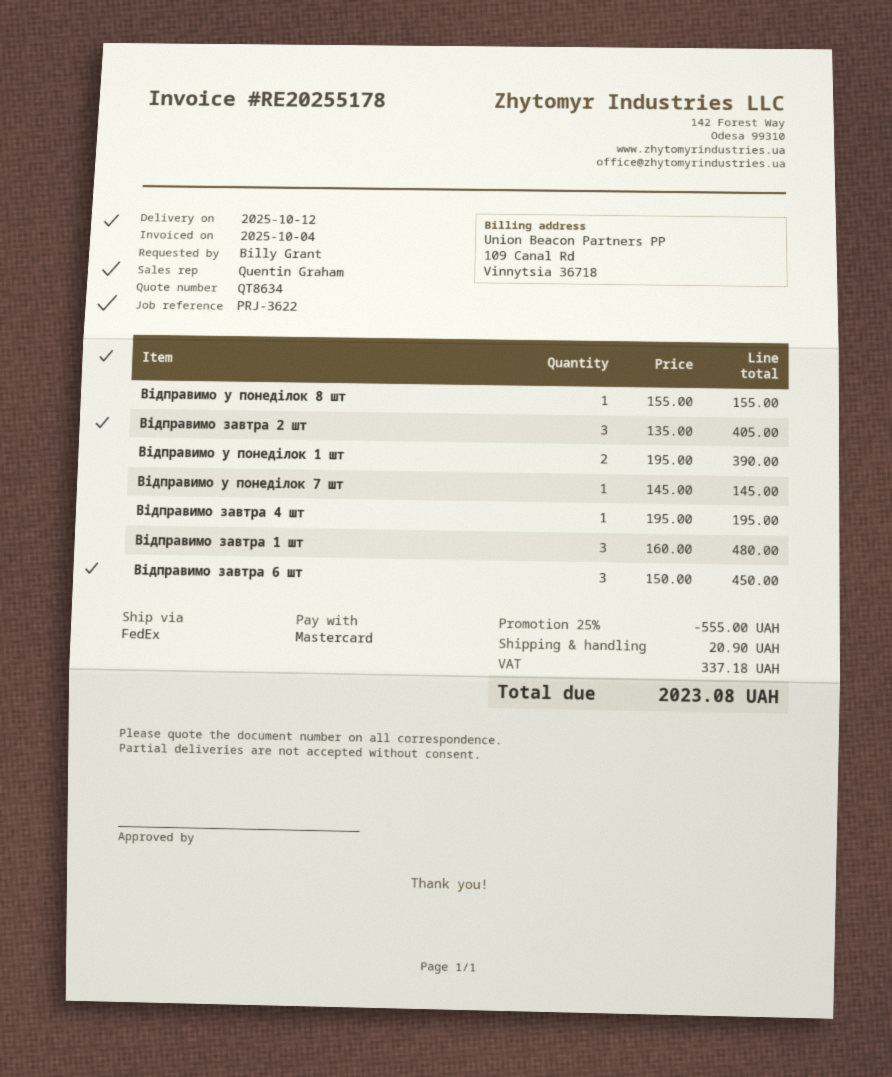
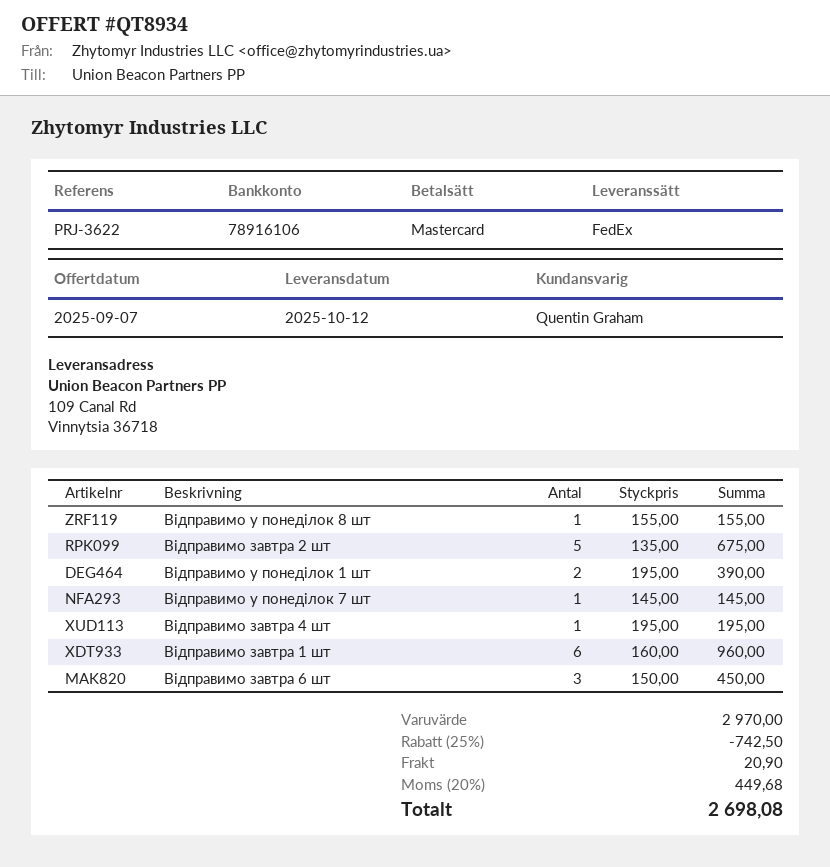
quote number: QT8634 -> QT8934
Відправимо завтра 2 шт: 3 x 135.00 = 405.00 -> 5 x 135.00 = 675.00
Відправимо завтра 1 шт: 3 x 160.00 = 480.00 -> 6 x 160.00 = 960.00
discount: 25% = 555.00 -> 25% = 742.50
tax: 337.18 -> 449.68
total: 2023.08 -> 2698.08

